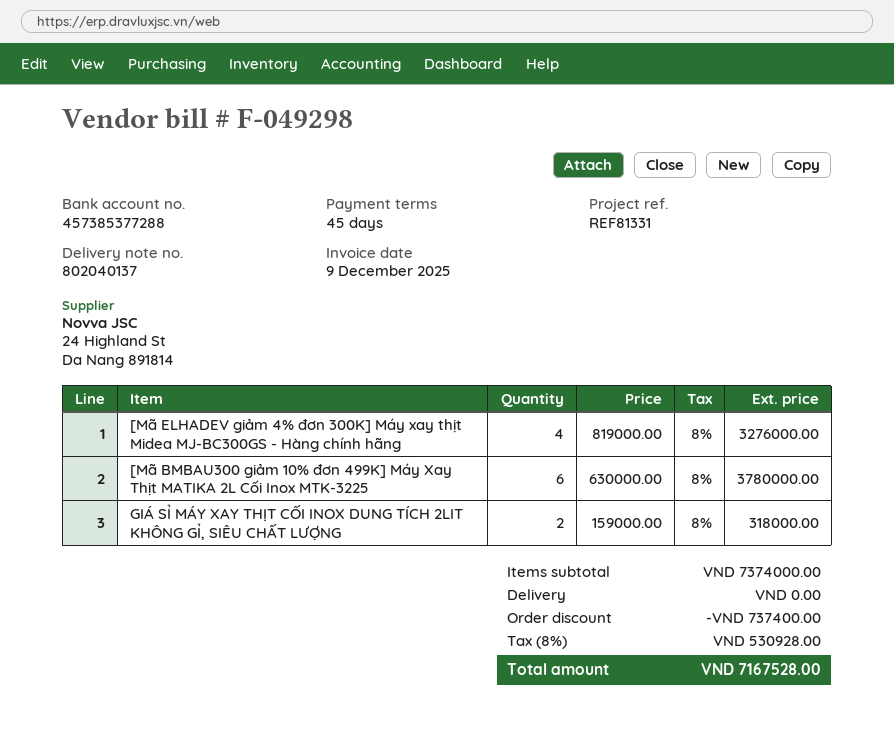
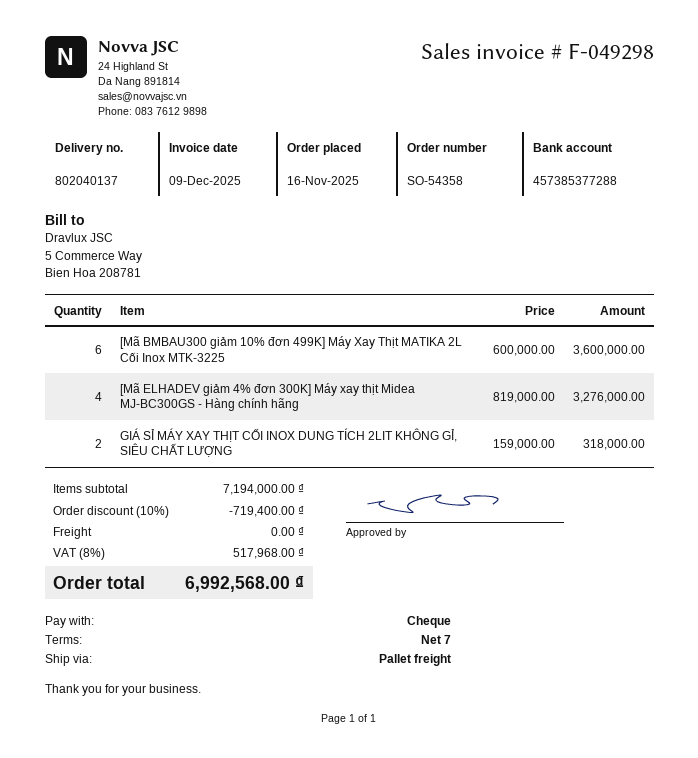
payment terms: 45 days -> 7 days
[Mã BMBAU300 giảm 10% đơn 499K] Máy Xay Thịt MATIKA 2L Cối Inox MTK-3225: 6 x 630000.00 = 3780000.00 -> 6 x 600000.00 = 3600000.00
subtotal: 7374000.00 -> 7194000.00
discount: 737400.00 -> 719400.00
tax: 8% = 530928.00 -> 8% = 517968.00
total: 7167528.00 -> 6992568.00

